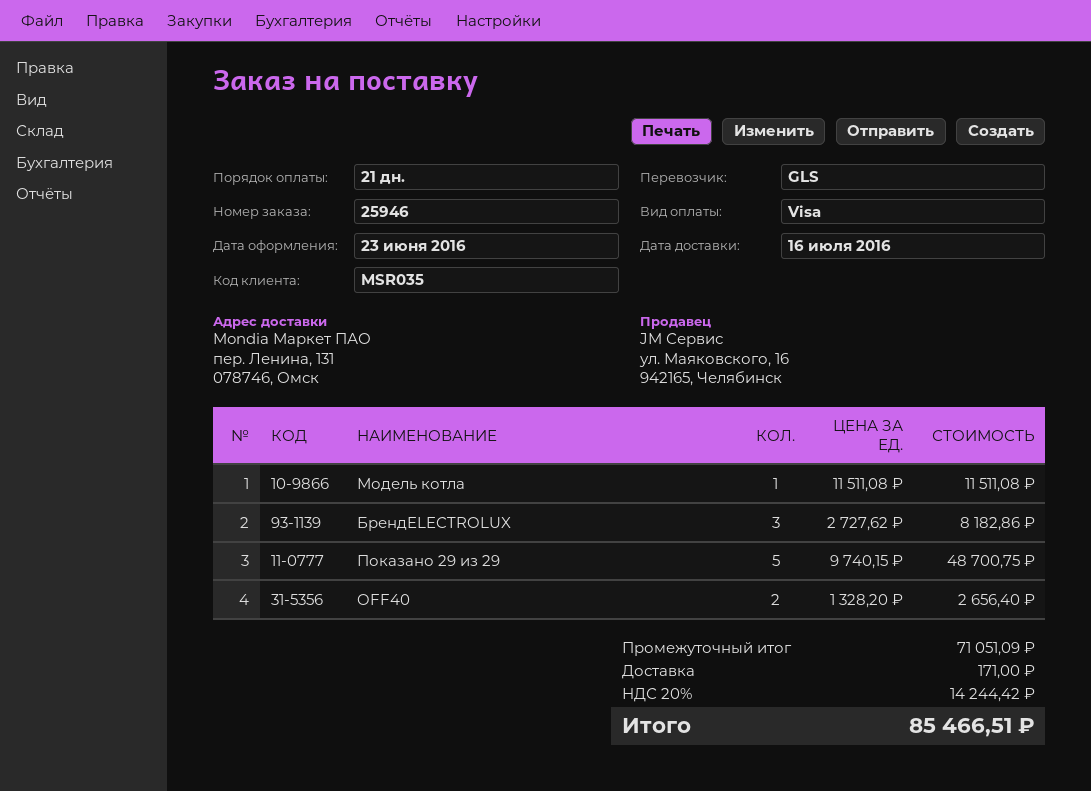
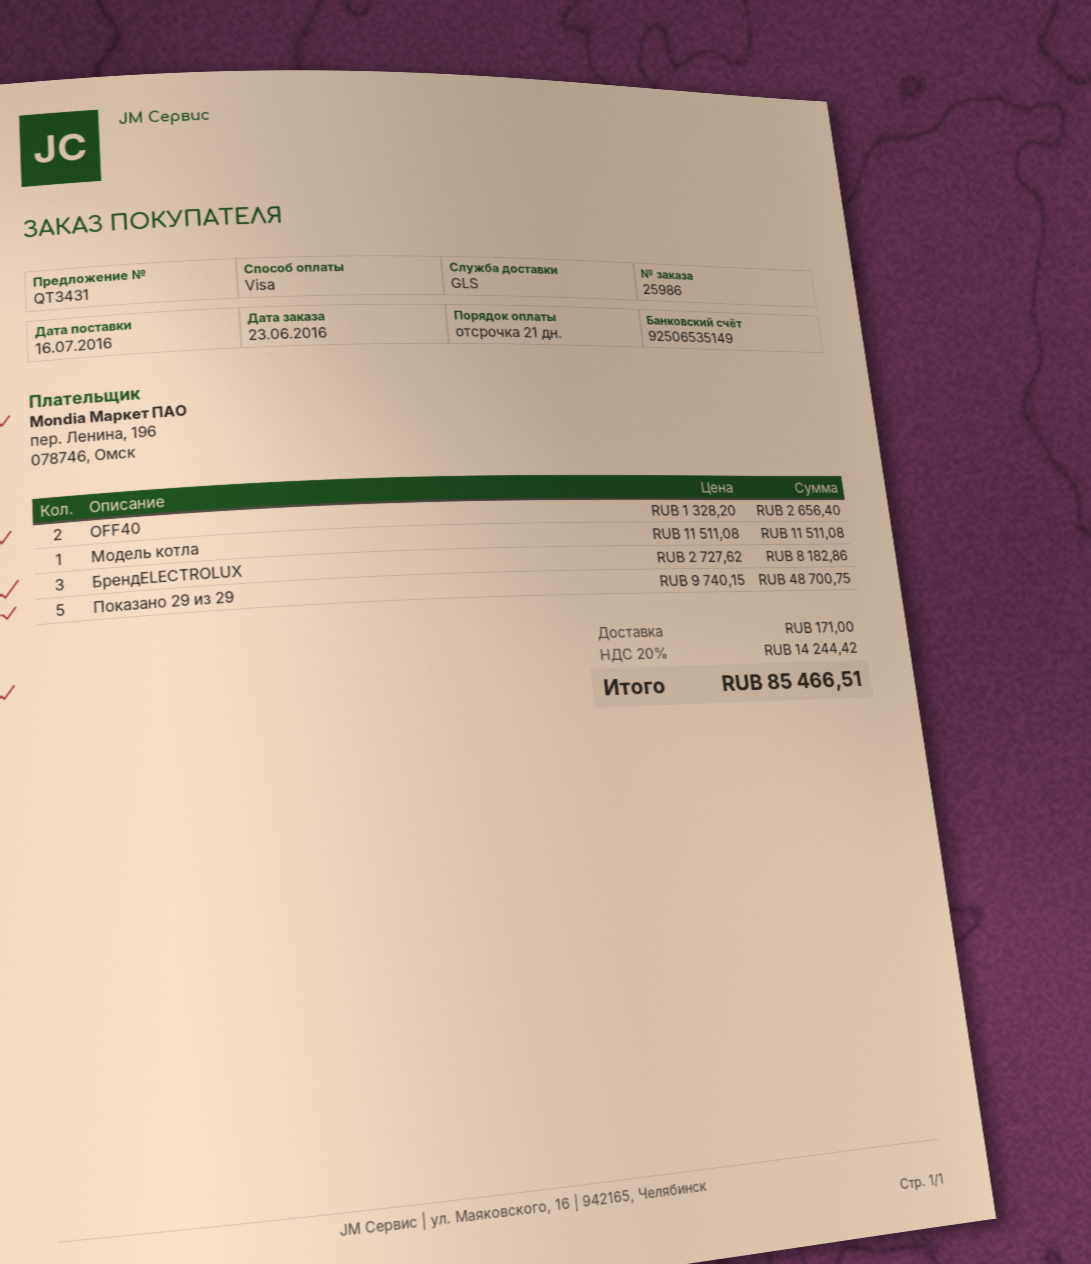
order number: 25946 -> 25986

